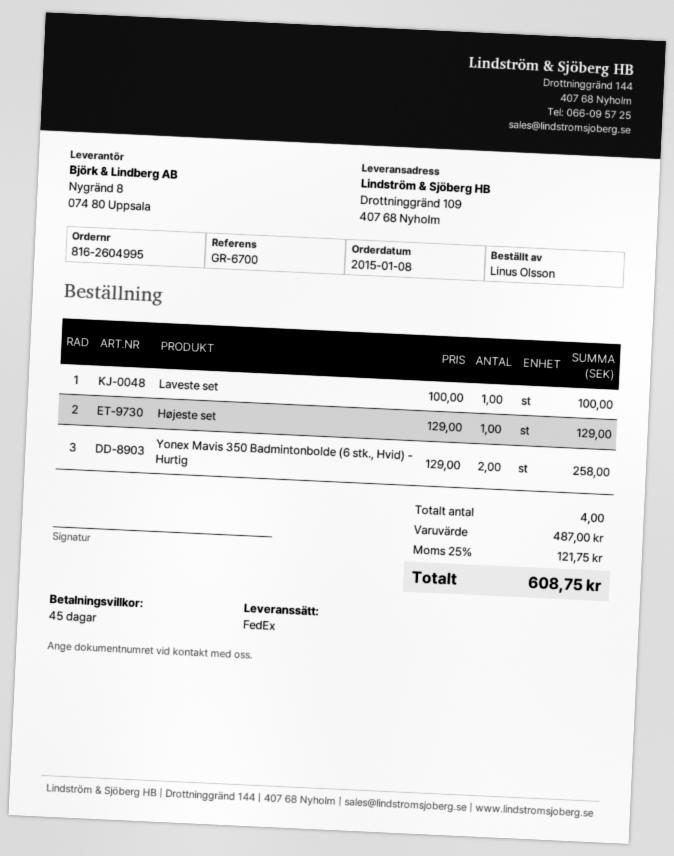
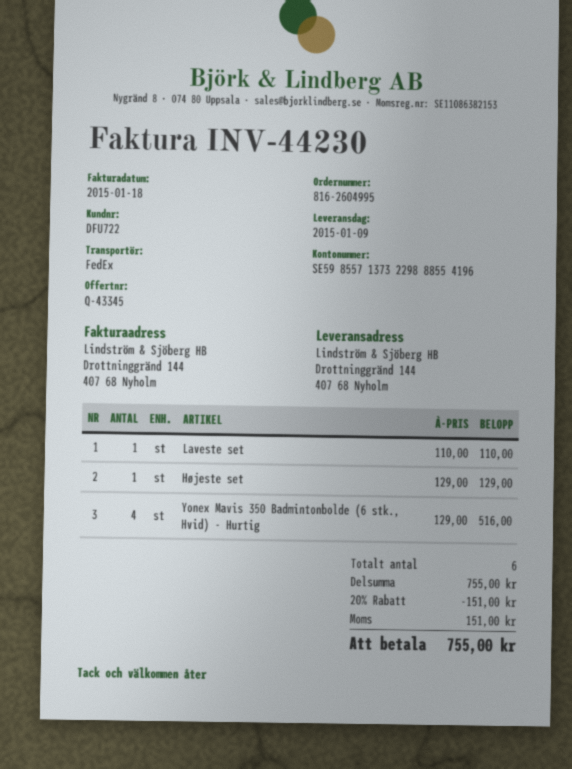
ship to: Drottninggränd 109, 407 68 Nyholm -> Drottninggränd 144, 407 68 Nyholm
Laveste set: 1 x 100.00 = 100.00 -> 1 x 110.00 = 110.00
Yonex Mavis 350 Badmintonbolde (6 stk., Hvid) - Hurtig: 2 x 129.00 = 258.00 -> 4 x 129.00 = 516.00
total quantity: 4 -> 6
subtotal: 487.00 -> 755.00
discount: none -> 20% = 151.00
tax: 121.75 -> 151.00
total: 608.75 -> 755.00

